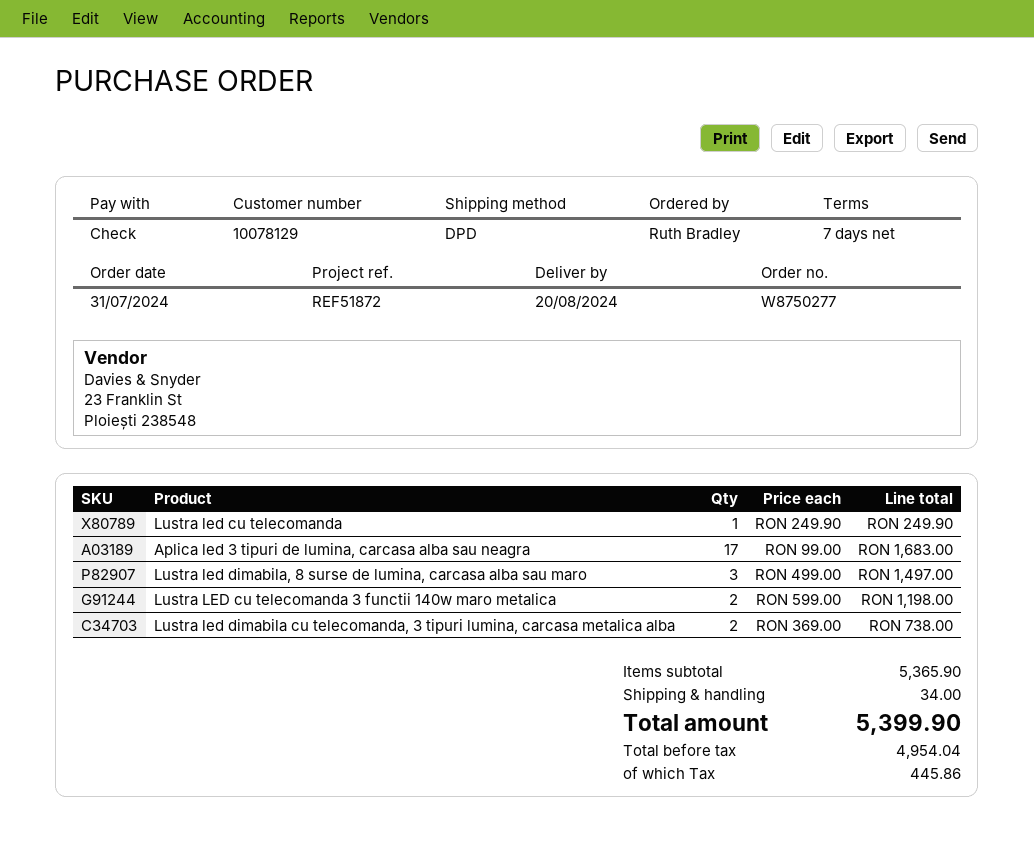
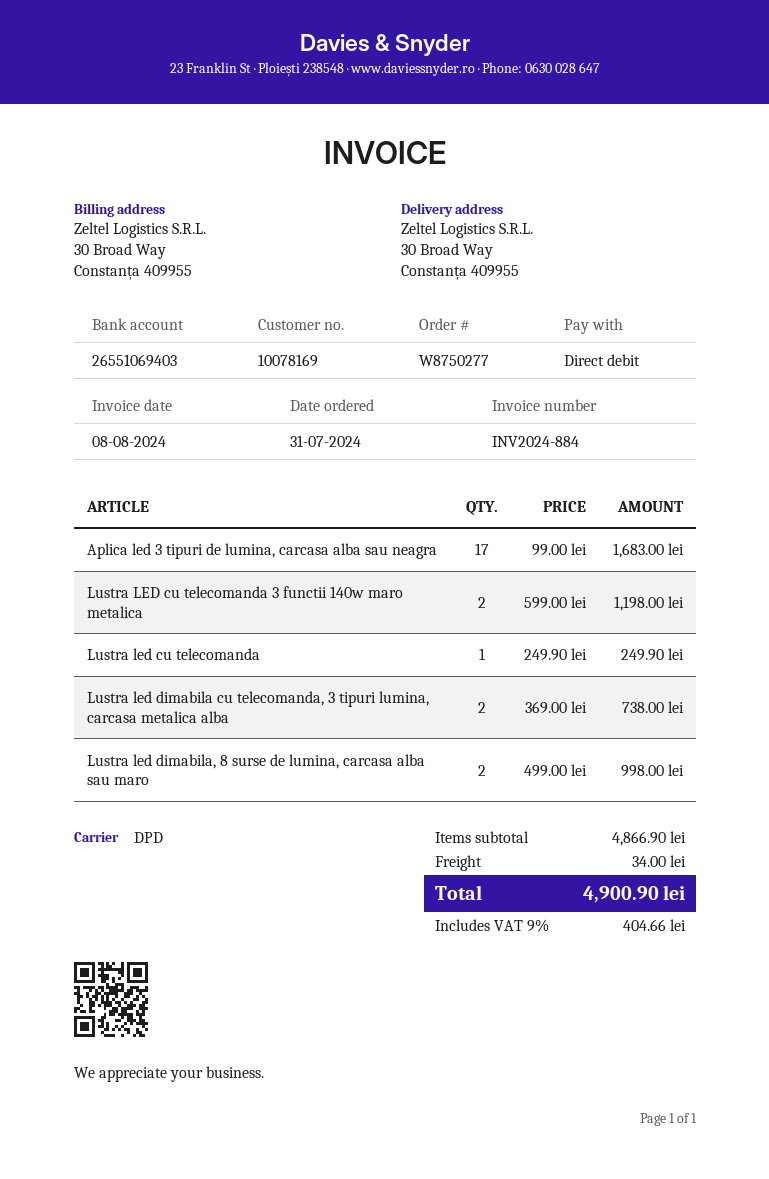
customer number: 10078129 -> 10078169
payment method: cheque -> direct debit
Lustra led dimabila, 8 surse de lumina, carcasa alba sau maro: 3 x 499.00 = 1497.00 -> 2 x 499.00 = 998.00
subtotal: 5365.90 -> 4866.90
tax: 445.86 -> 404.66
total: 5399.90 -> 4900.90

